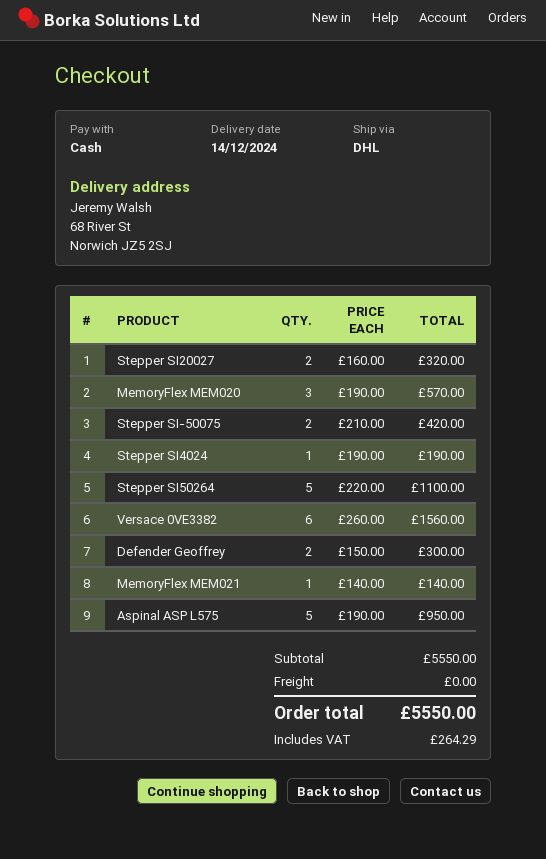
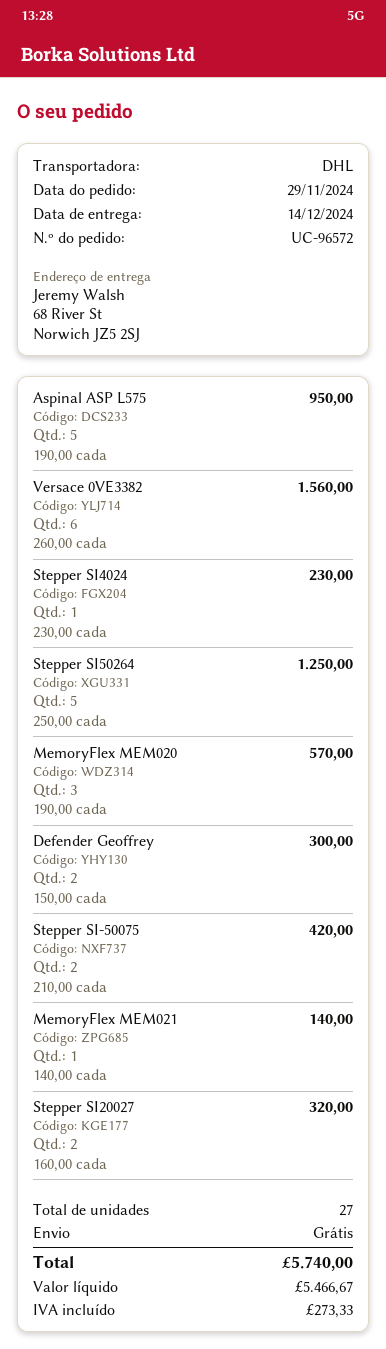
Stepper SI4024: 1 x 190.00 = 190.00 -> 1 x 230.00 = 230.00
Stepper SI50264: 5 x 220.00 = 1100.00 -> 5 x 250.00 = 1250.00
tax: 264.29 -> 273.33
total: 5550.00 -> 5740.00

